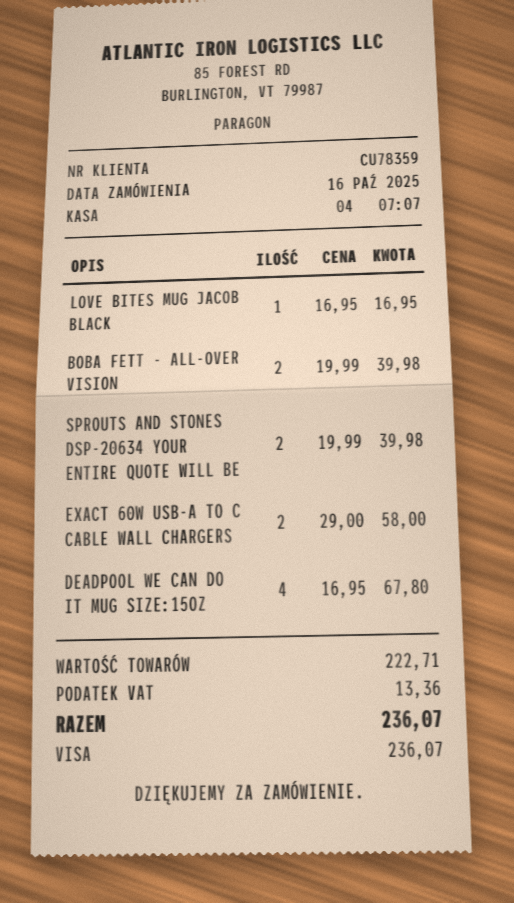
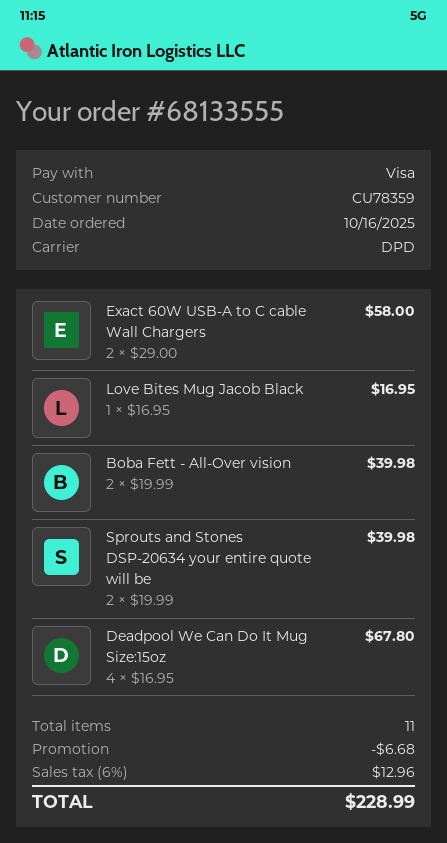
discount: none -> 6.68
tax: 13.36 -> 12.96
total: 236.07 -> 228.99

